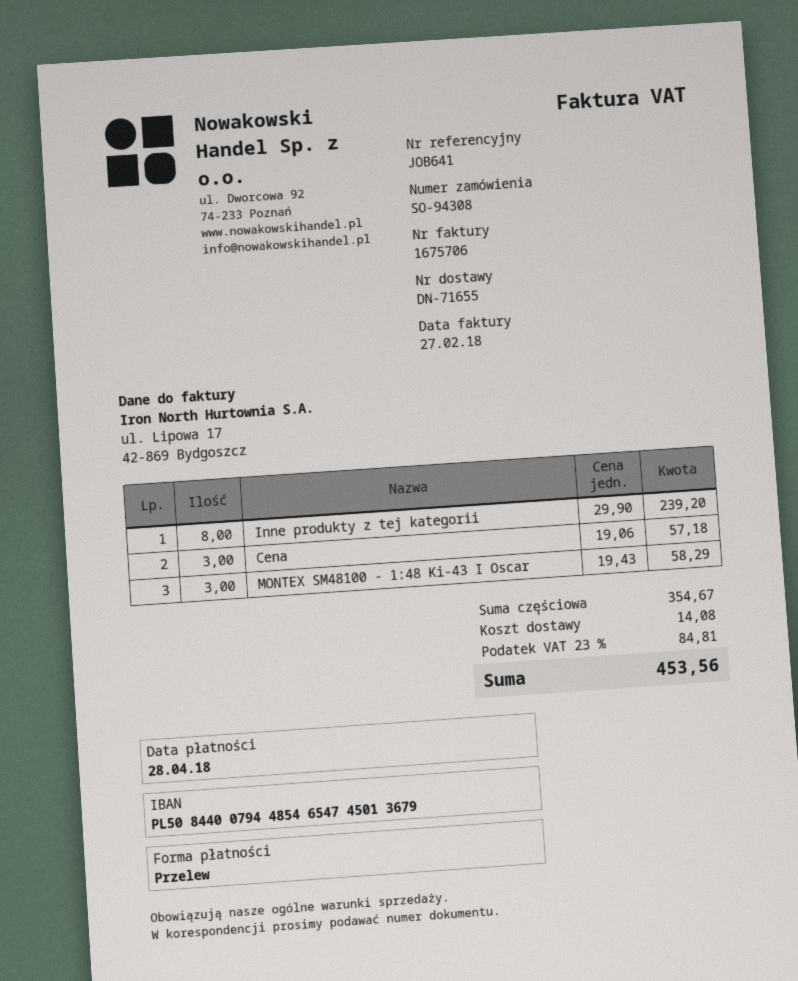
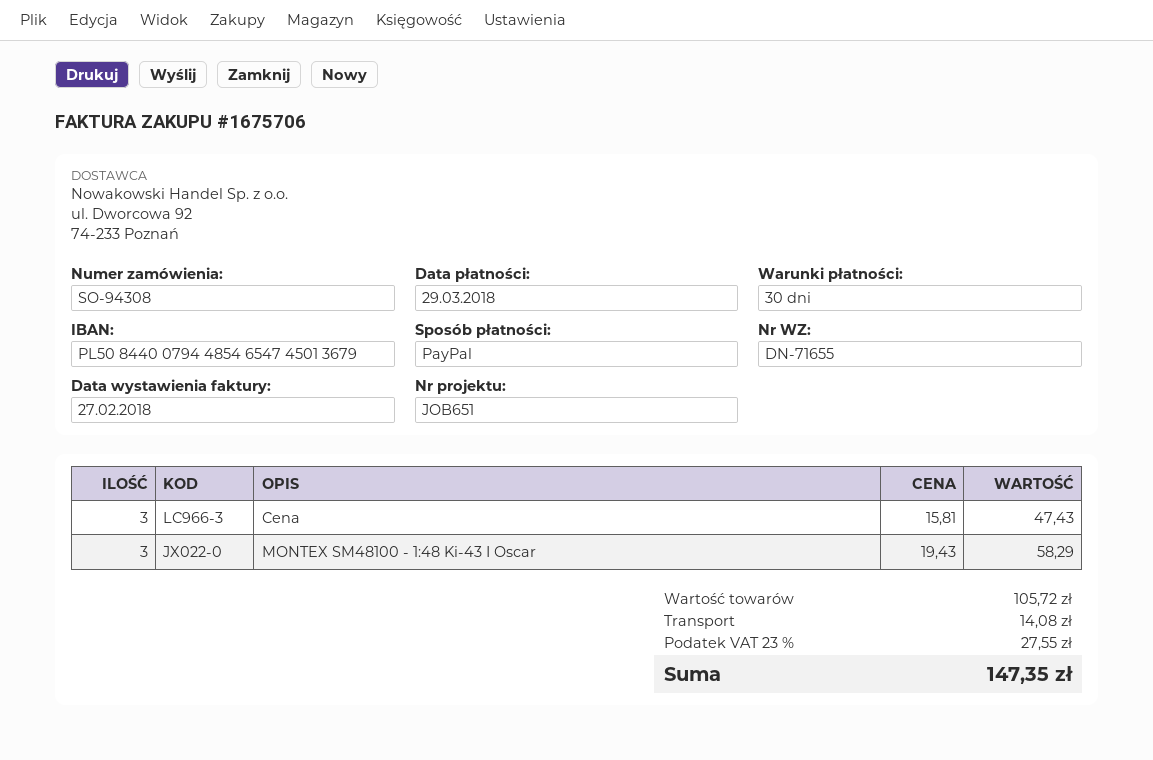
due date: 2018-04-28 -> 2018-03-29
reference: JOB641 -> JOB651
payment method: bank transfer -> PayPal
Inne produkty z tej kategorii: 8 x 29.90 = 239.20 -> none
Cena: 3 x 19.06 = 57.18 -> 3 x 15.81 = 47.43
subtotal: 354.67 -> 105.72
tax: 23% = 84.81 -> 23% = 27.55
total: 453.56 -> 147.35

